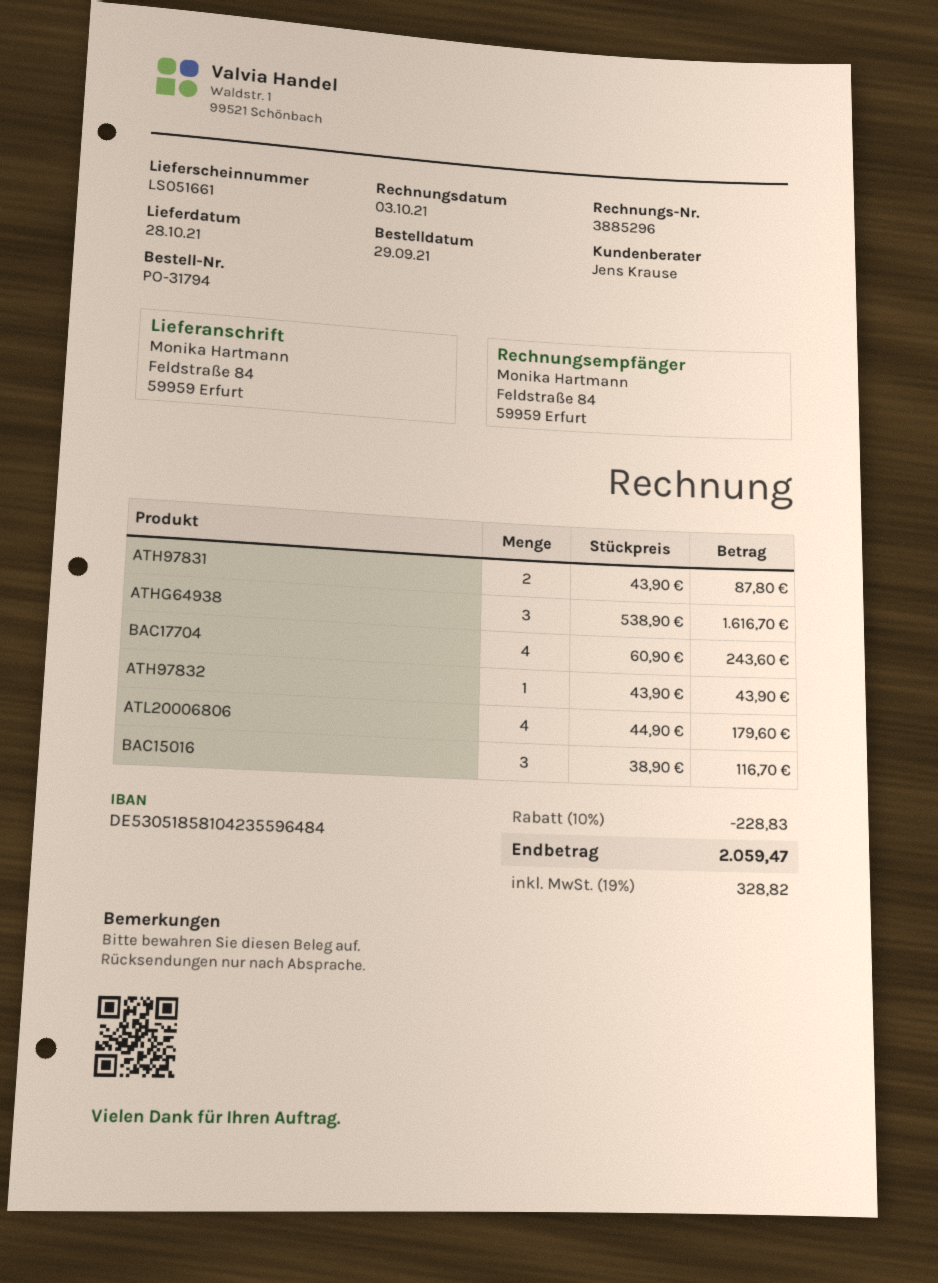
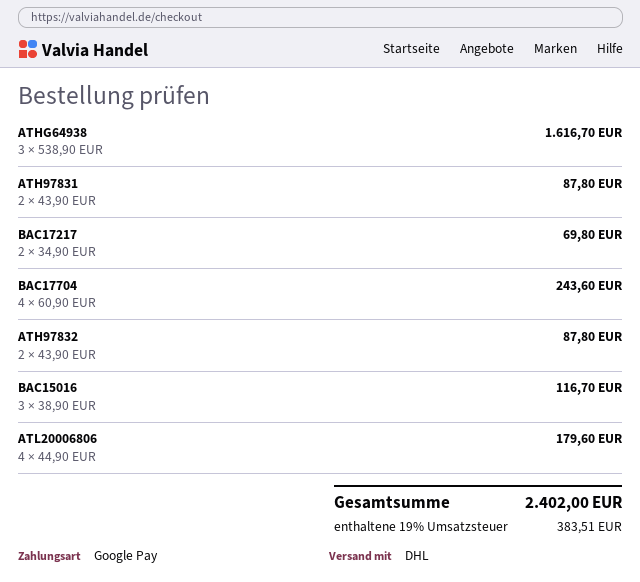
ATH97832: 1 x 43.90 = 43.90 -> 2 x 43.90 = 87.80
BAC17217: none -> 2 x 34.90 = 69.80
discount: 10% = 228.83 -> none
tax: 19% = 328.82 -> 19% = 383.51
total: 2059.47 -> 2402.00

